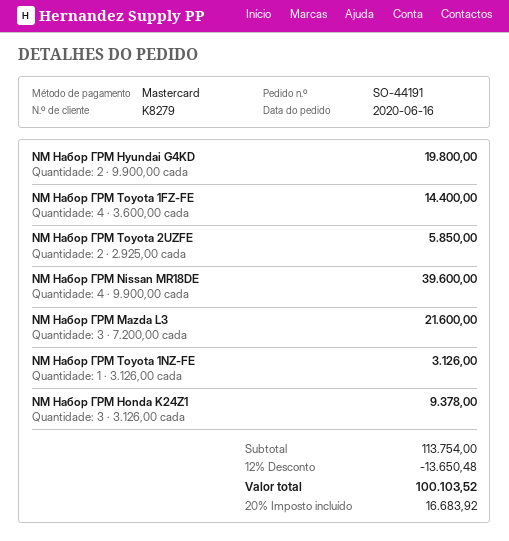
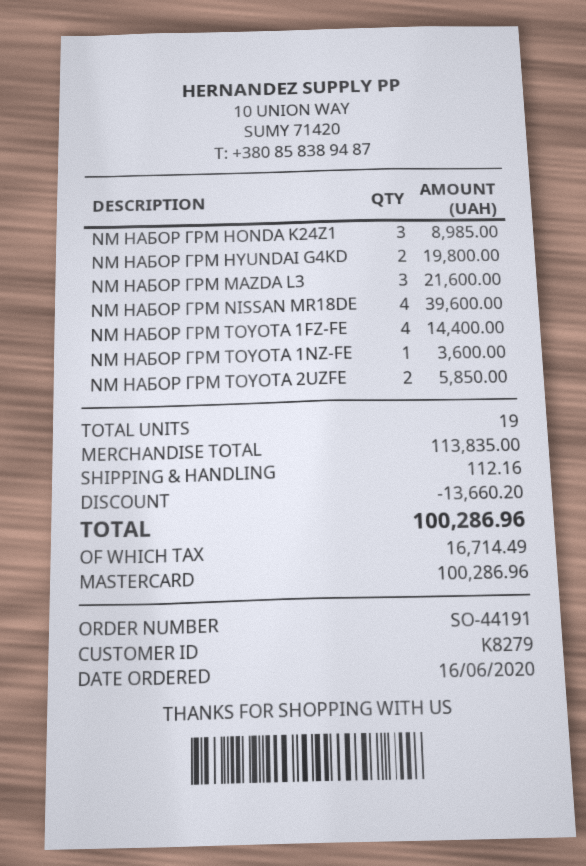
NM Набор ГРМ Toyota 1NZ-FE: 1 for 3126.00 -> 1 for 3600.00
NM Набор ГРМ Honda K24Z1: 3 for 9378.00 -> 3 for 8985.00
subtotal: 113754.00 -> 113835.00
discount: 13650.48 -> 13660.20
shipping: none -> 112.16
tax: 16683.92 -> 16714.49
total: 100103.52 -> 100286.96

